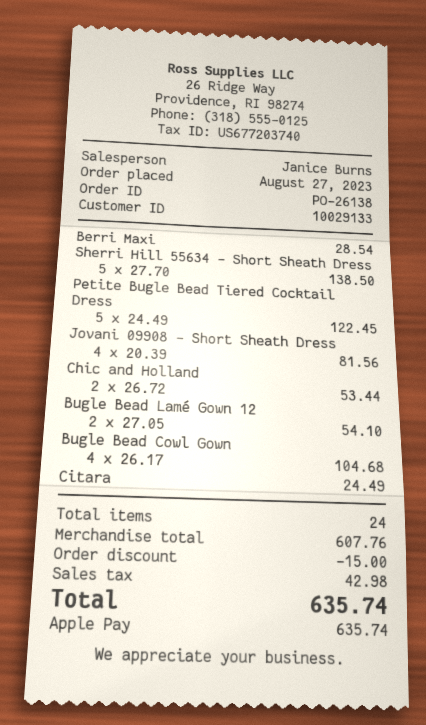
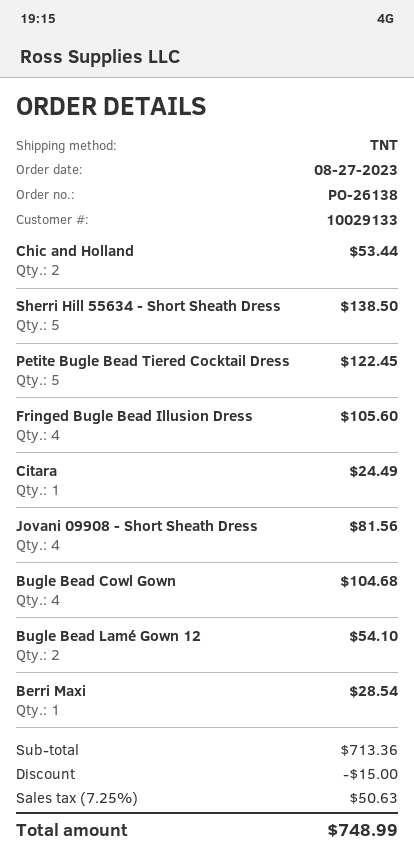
Fringed Bugle Bead Illusion Dress: none -> 4 for 105.60
subtotal: 607.76 -> 713.36
tax: 42.98 -> 50.63
total: 635.74 -> 748.99

